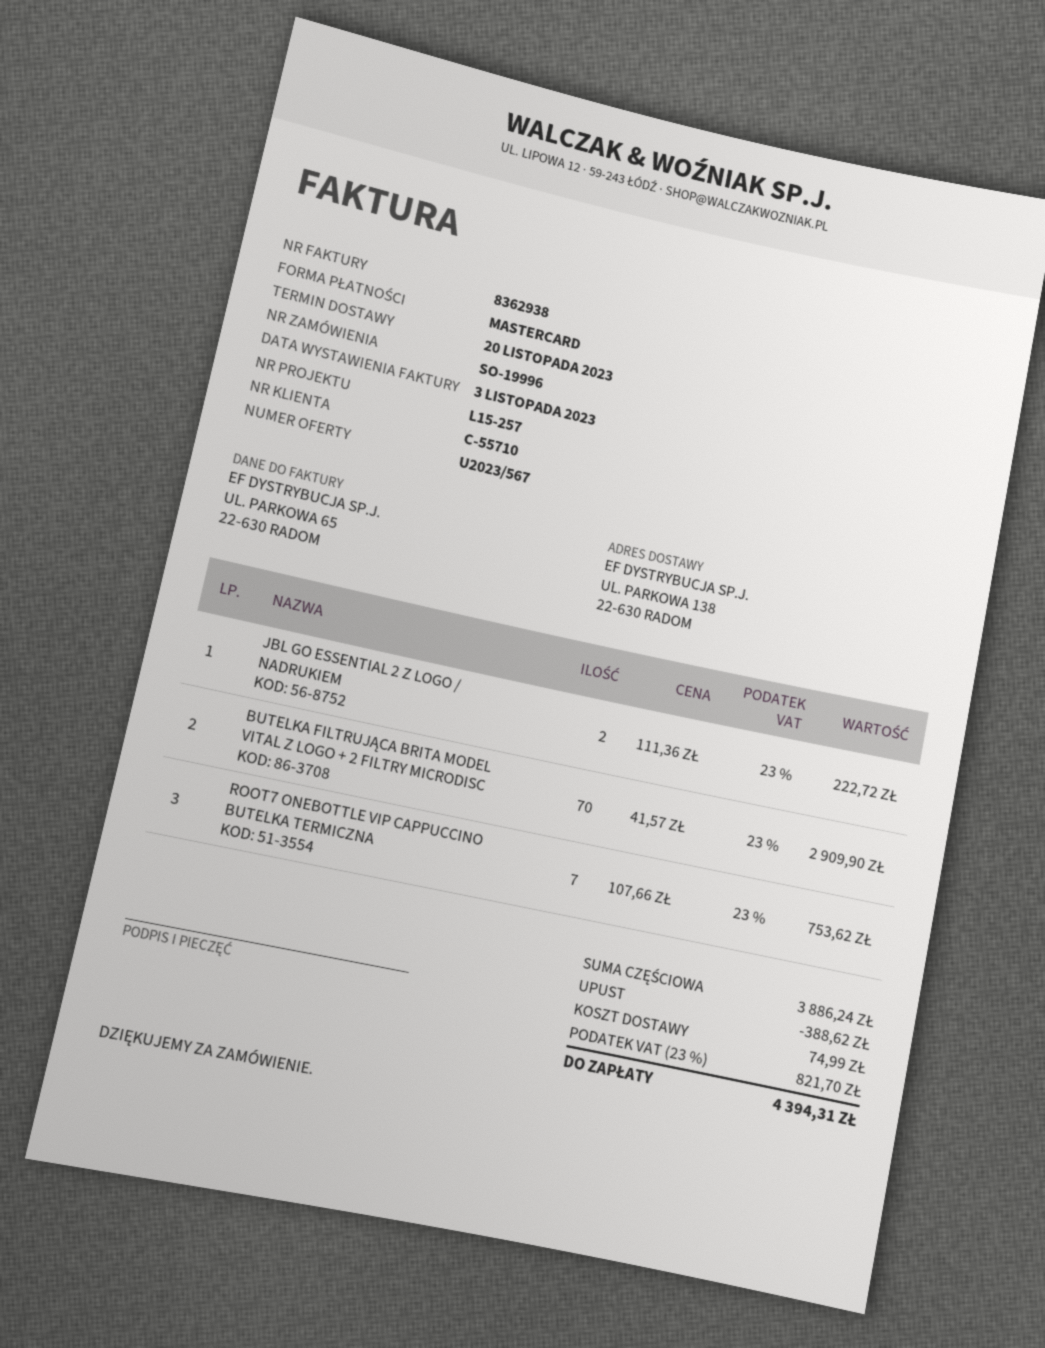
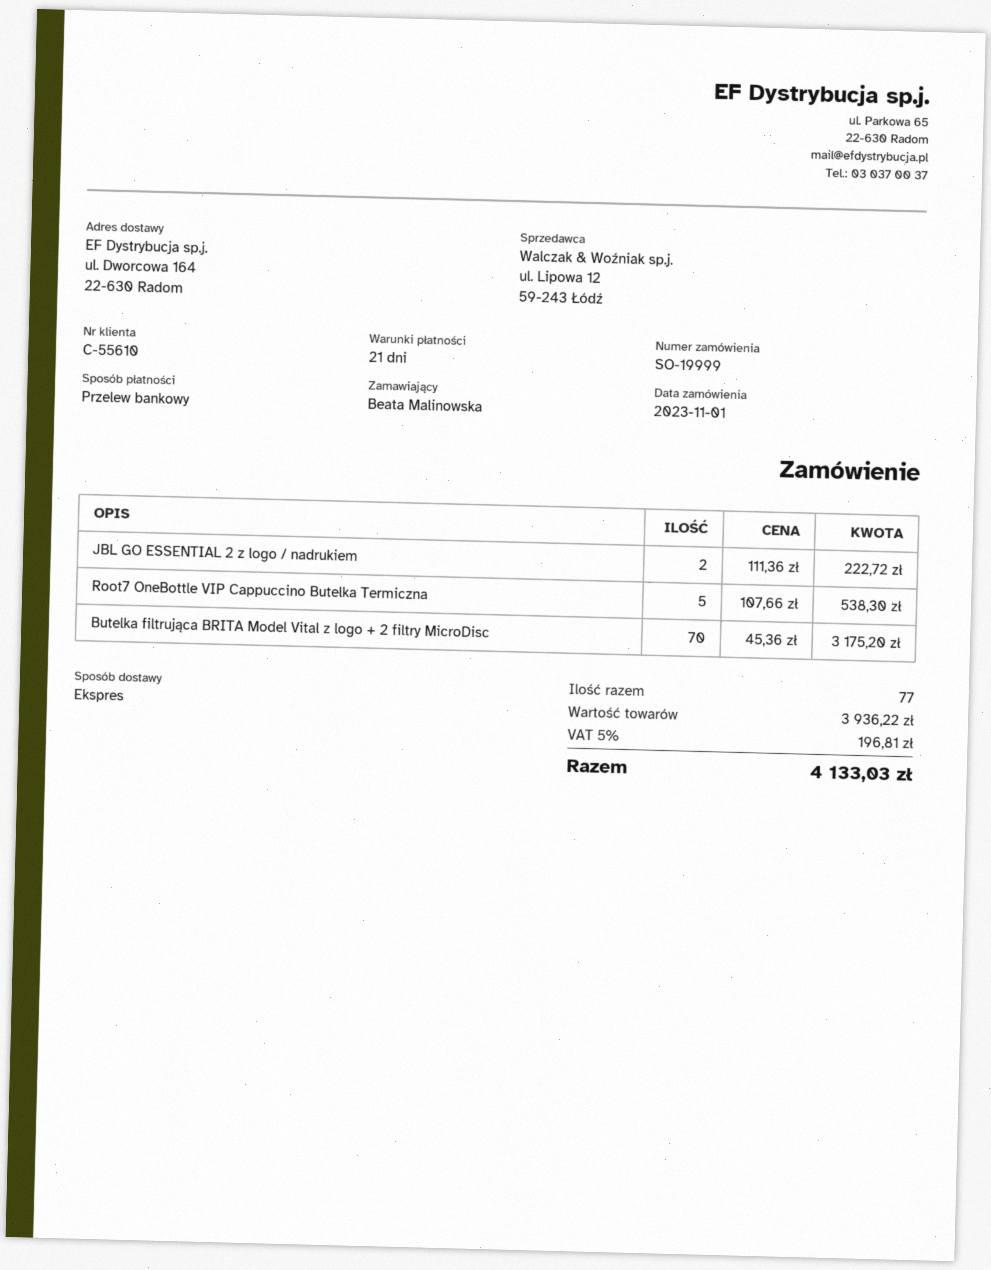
order number: SO-19996 -> SO-19999
customer number: C-55710 -> C-55610
payment method: Mastercard -> bank transfer
ship to: UL. PARKOWA 138, 22-630 RADOM -> ul. Dworcowa 164, 22-630 Radom
BUTELKA FILTRUJĄCA BRITA MODEL VITAL Z LOGO + 2 FILTRY MICRODISC: 70 x 41.57 = 2909.90 -> 70 x 45.36 = 3175.20
ROOT7 ONEBOTTLE VIP CAPPUCCINO BUTELKA TERMICZNA: 7 x 107.66 = 753.62 -> 5 x 107.66 = 538.30
subtotal: 3886.24 -> 3936.22
discount: 388.62 -> none
shipping: 74.99 -> none
tax: 23% = 821.70 -> 5% = 196.81
total: 4394.31 -> 4133.03

